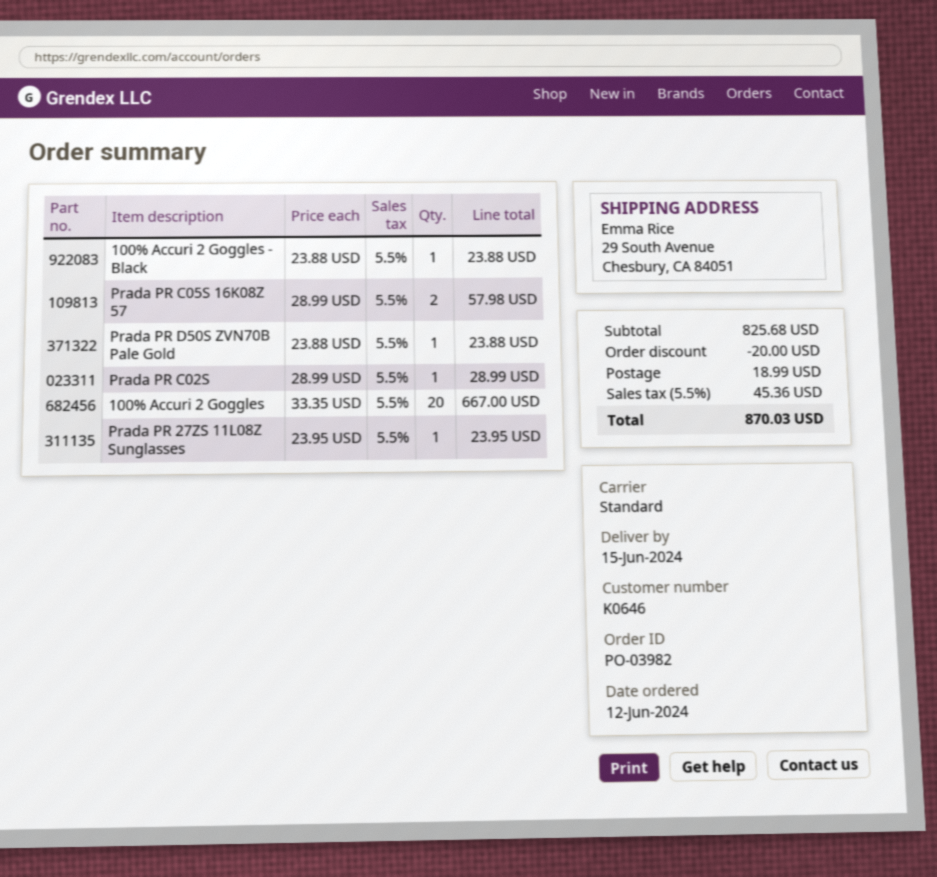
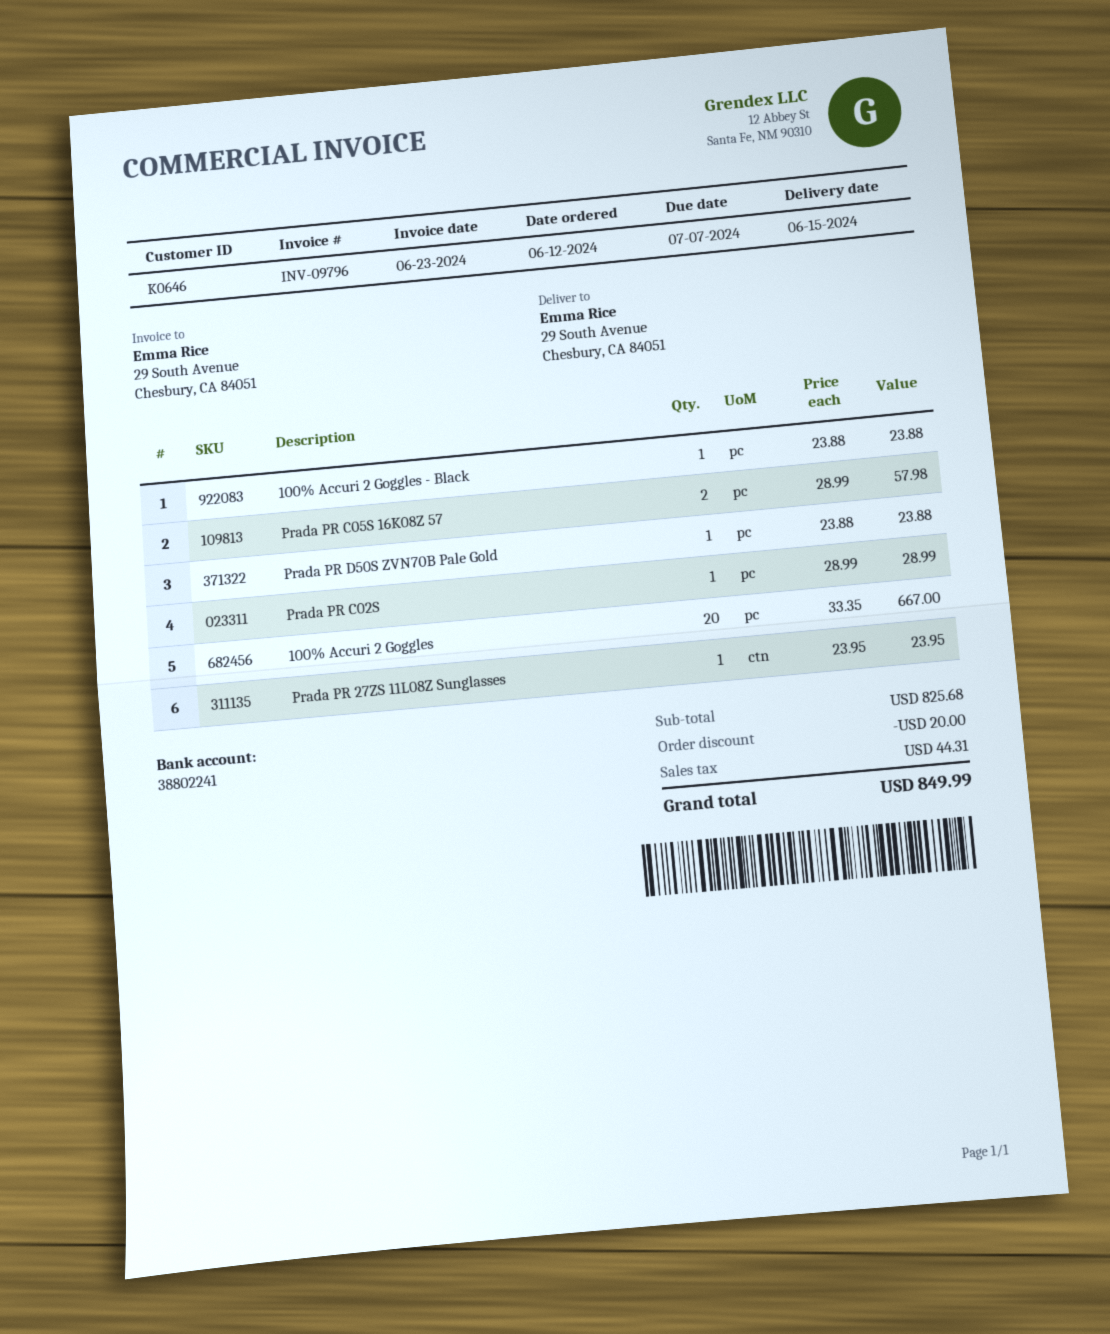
shipping: 18.99 -> none
tax: 45.36 -> 44.31
total: 870.03 -> 849.99

